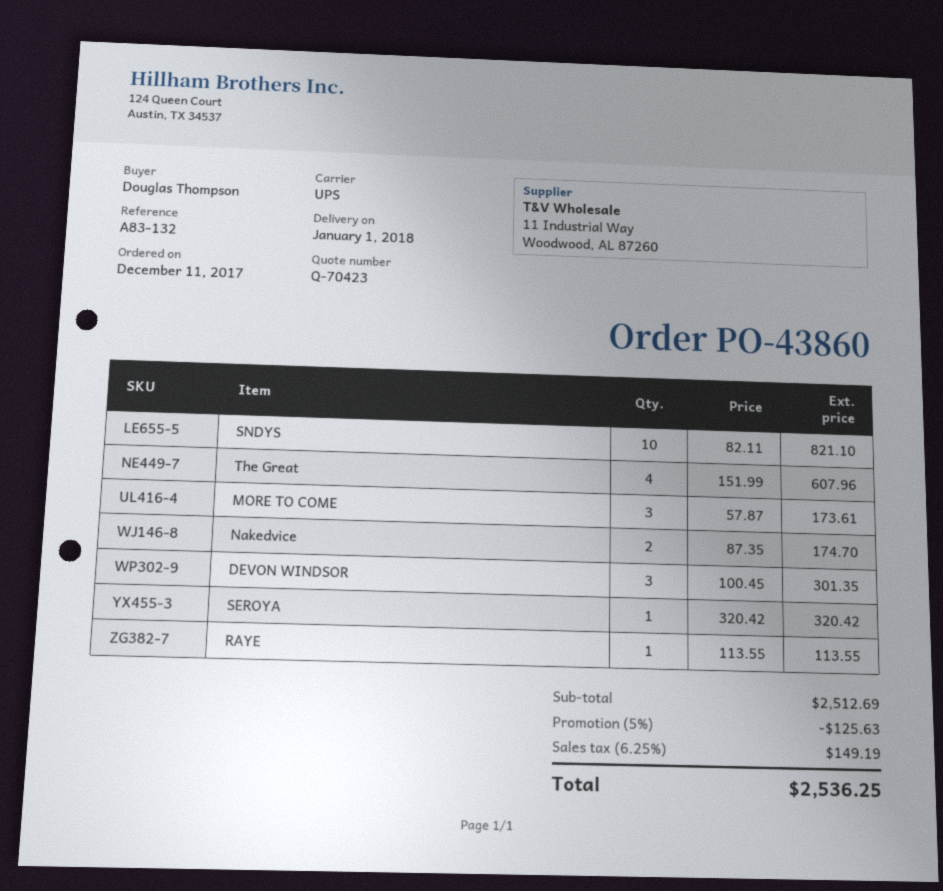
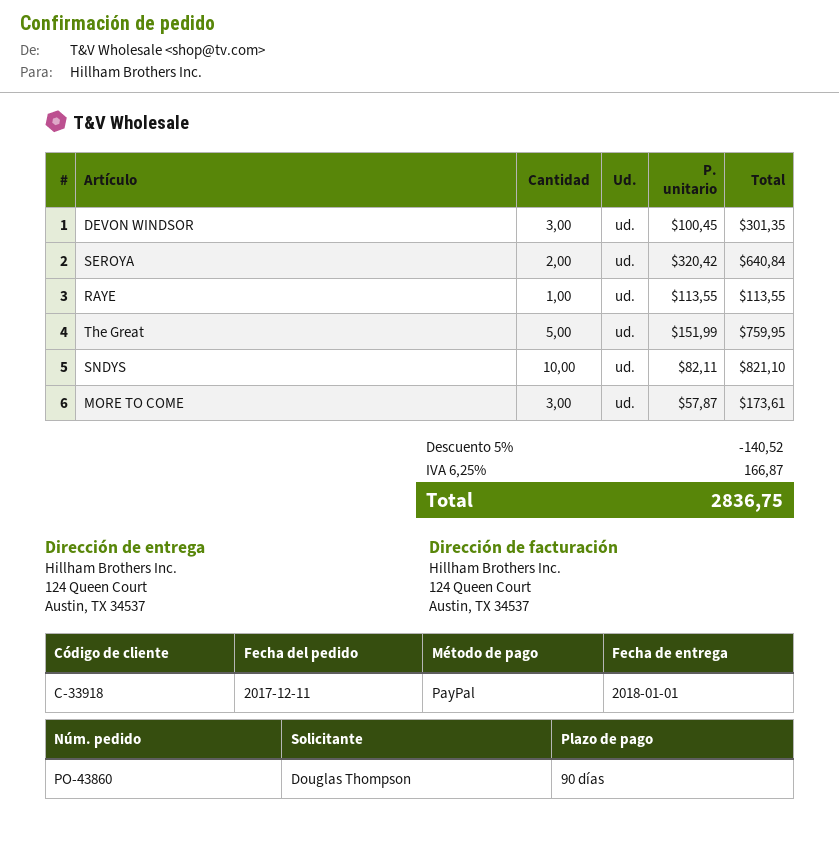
The Great: 4 x 151.99 = 607.96 -> 5 x 151.99 = 759.95
Nakedvice: 2 x 87.35 = 174.70 -> none
SEROYA: 1 x 320.42 = 320.42 -> 2 x 320.42 = 640.84
discount: 5% = 125.63 -> 5% = 140.52
tax: 6.25% = 149.19 -> 6.25% = 166.87
total: 2536.25 -> 2836.75

